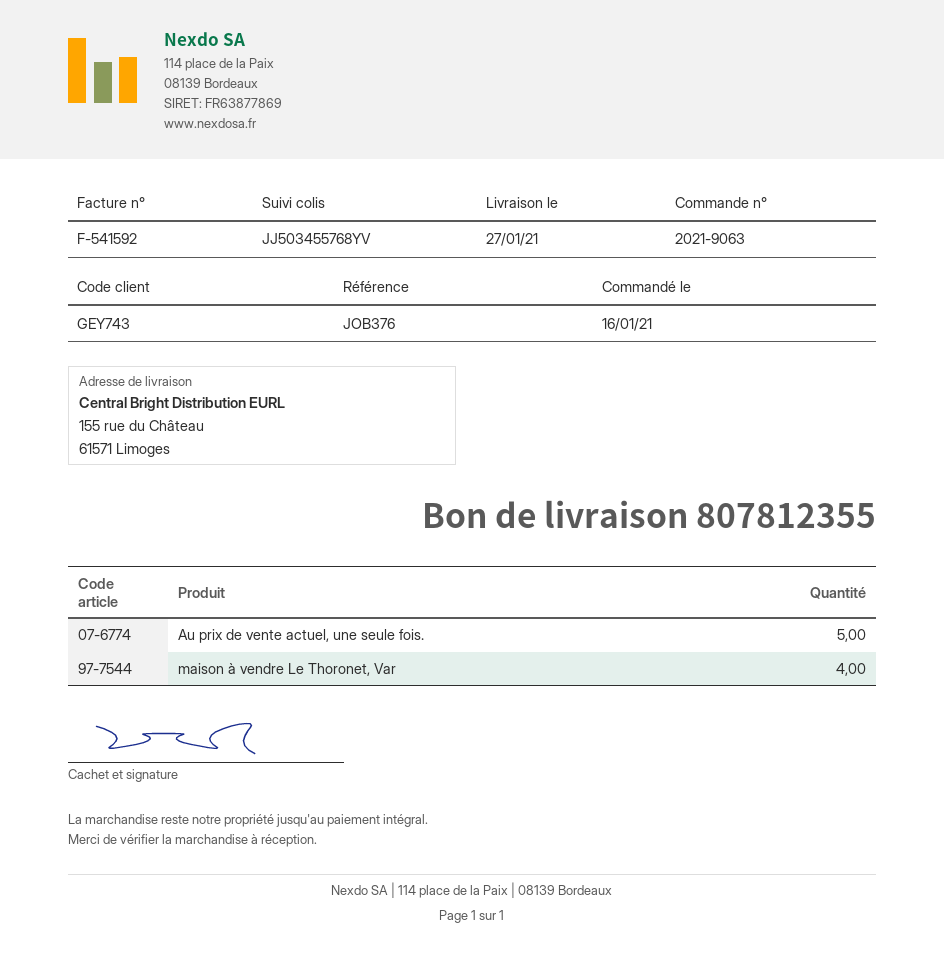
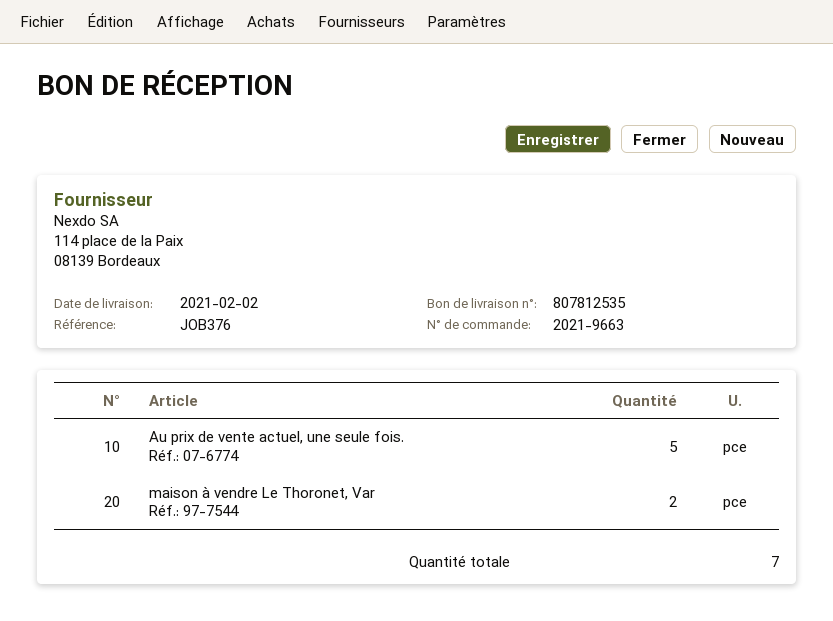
order number: 2021-9063 -> 2021-9663
delivery note number: 807812355 -> 807812535
delivery date: 2021-01-27 -> 2021-02-02
maison à vendre Le Thoronet, Var: 4 -> 2

